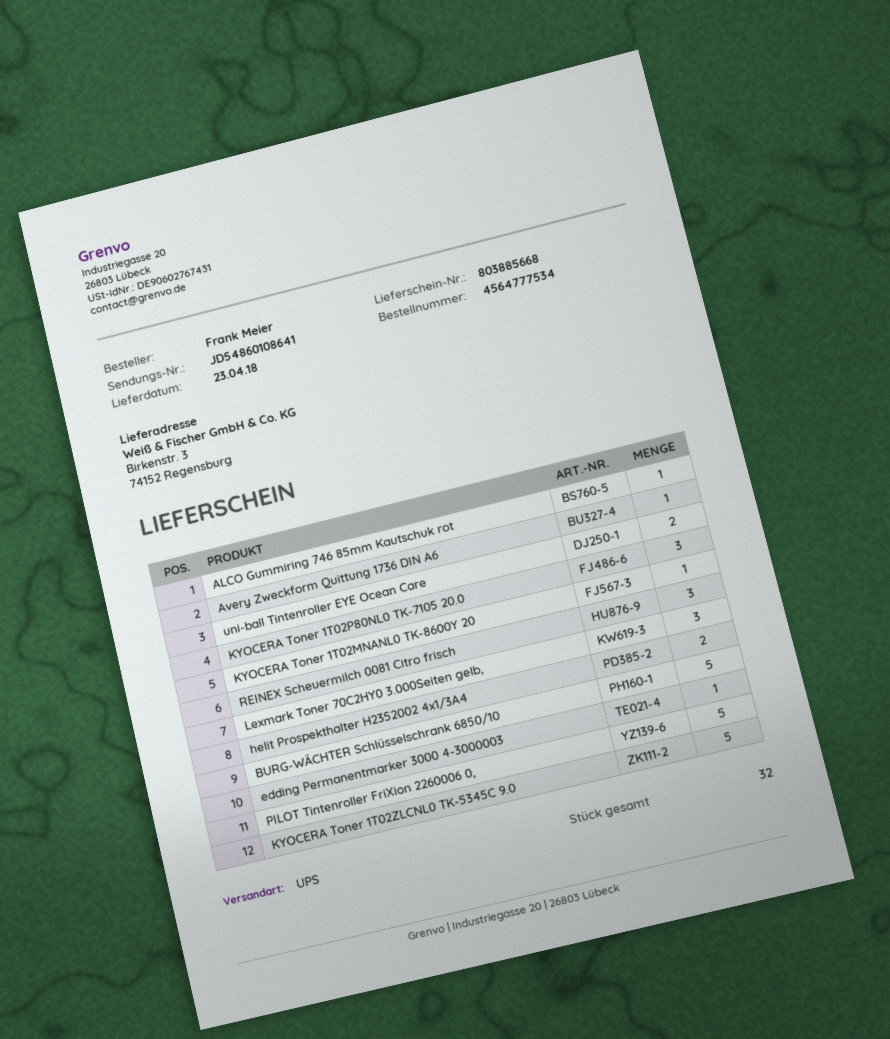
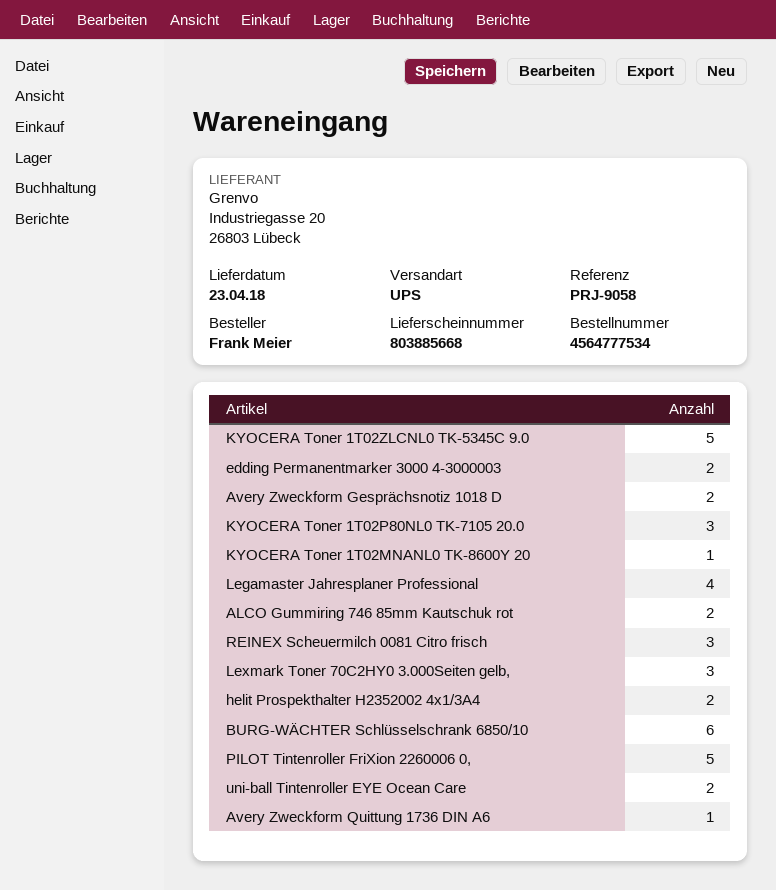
ALCO Gummiring 746 85mm Kautschuk rot: 1 -> 2
BURG-WÄCHTER Schlüsselschrank 6850/10: 5 -> 6
edding Permanentmarker 3000 4-3000003: 1 -> 2
Avery Zweckform Gesprächsnotiz 1018 D: none -> 2
Legamaster Jahresplaner Professional: none -> 4

